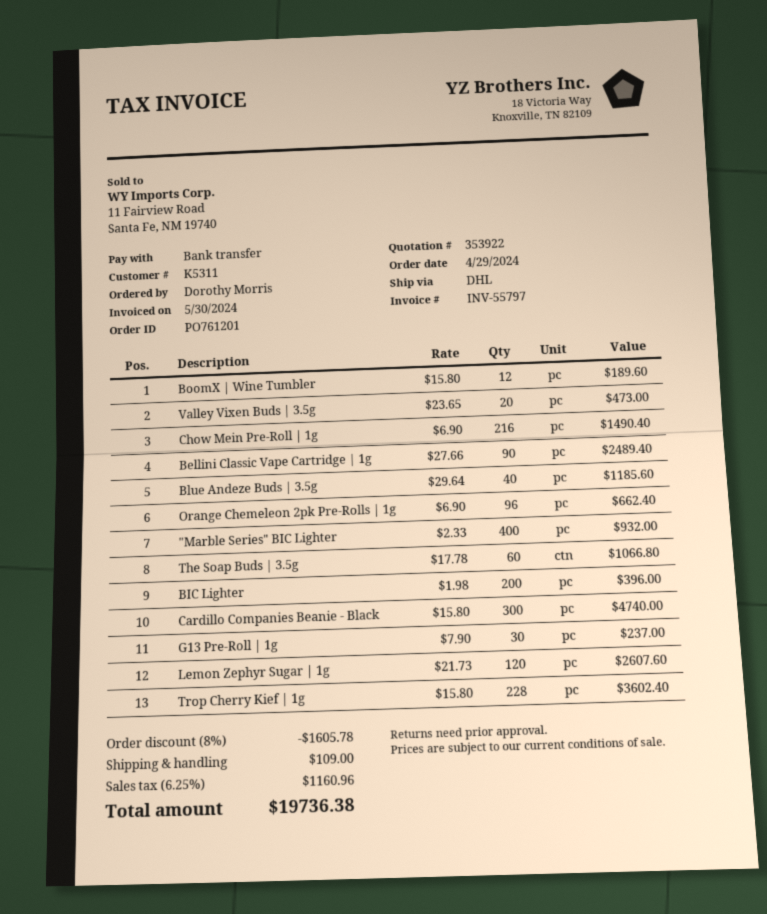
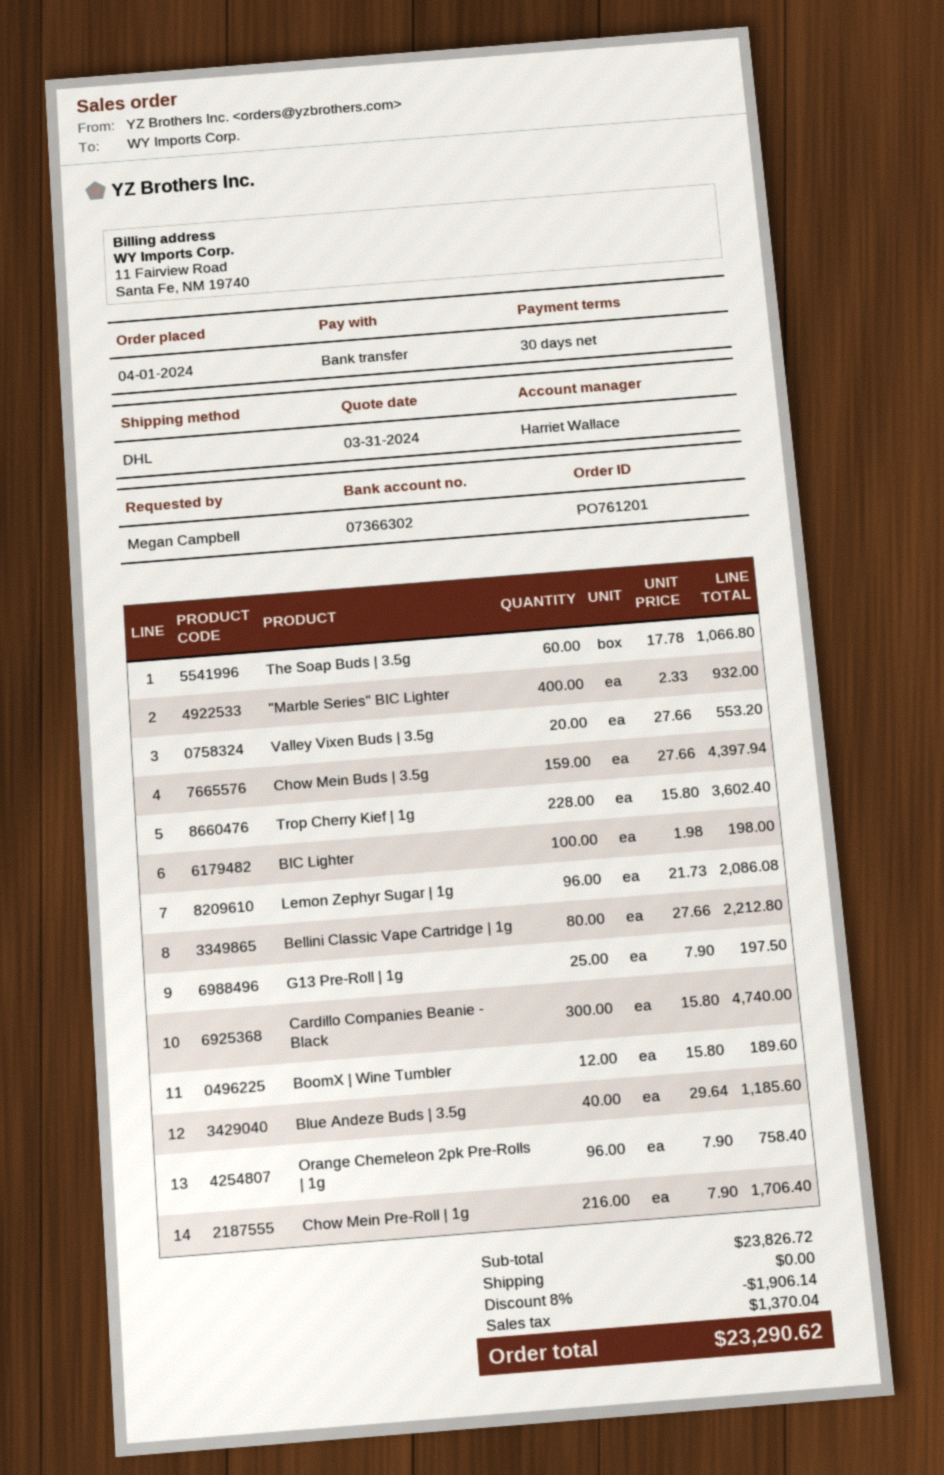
order date: 2024-04-29 -> 2024-04-01
ordered by: Dorothy Morris -> Megan Campbell
Valley Vixen Buds | 3.5g: 20 x 23.65 = 473.00 -> 20 x 27.66 = 553.20
Chow Mein Pre-Roll | 1g: 216 x 6.90 = 1490.40 -> 216 x 7.90 = 1706.40
Bellini Classic Vape Cartridge | 1g: 90 x 27.66 = 2489.40 -> 80 x 27.66 = 2212.80
Orange Chemeleon 2pk Pre-Rolls | 1g: 96 x 6.90 = 662.40 -> 96 x 7.90 = 758.40
BIC Lighter: 200 x 1.98 = 396.00 -> 100 x 1.98 = 198.00
G13 Pre-Roll | 1g: 30 x 7.90 = 237.00 -> 25 x 7.90 = 197.50
Lemon Zephyr Sugar | 1g: 120 x 21.73 = 2607.60 -> 96 x 21.73 = 2086.08
Chow Mein Buds | 3.5g: none -> 159 x 27.66 = 4397.94
discount: 8% = 1605.78 -> 8% = 1906.14
shipping: 109.00 -> 0.00
tax: 1160.96 -> 1370.04
total: 19736.38 -> 23290.62

